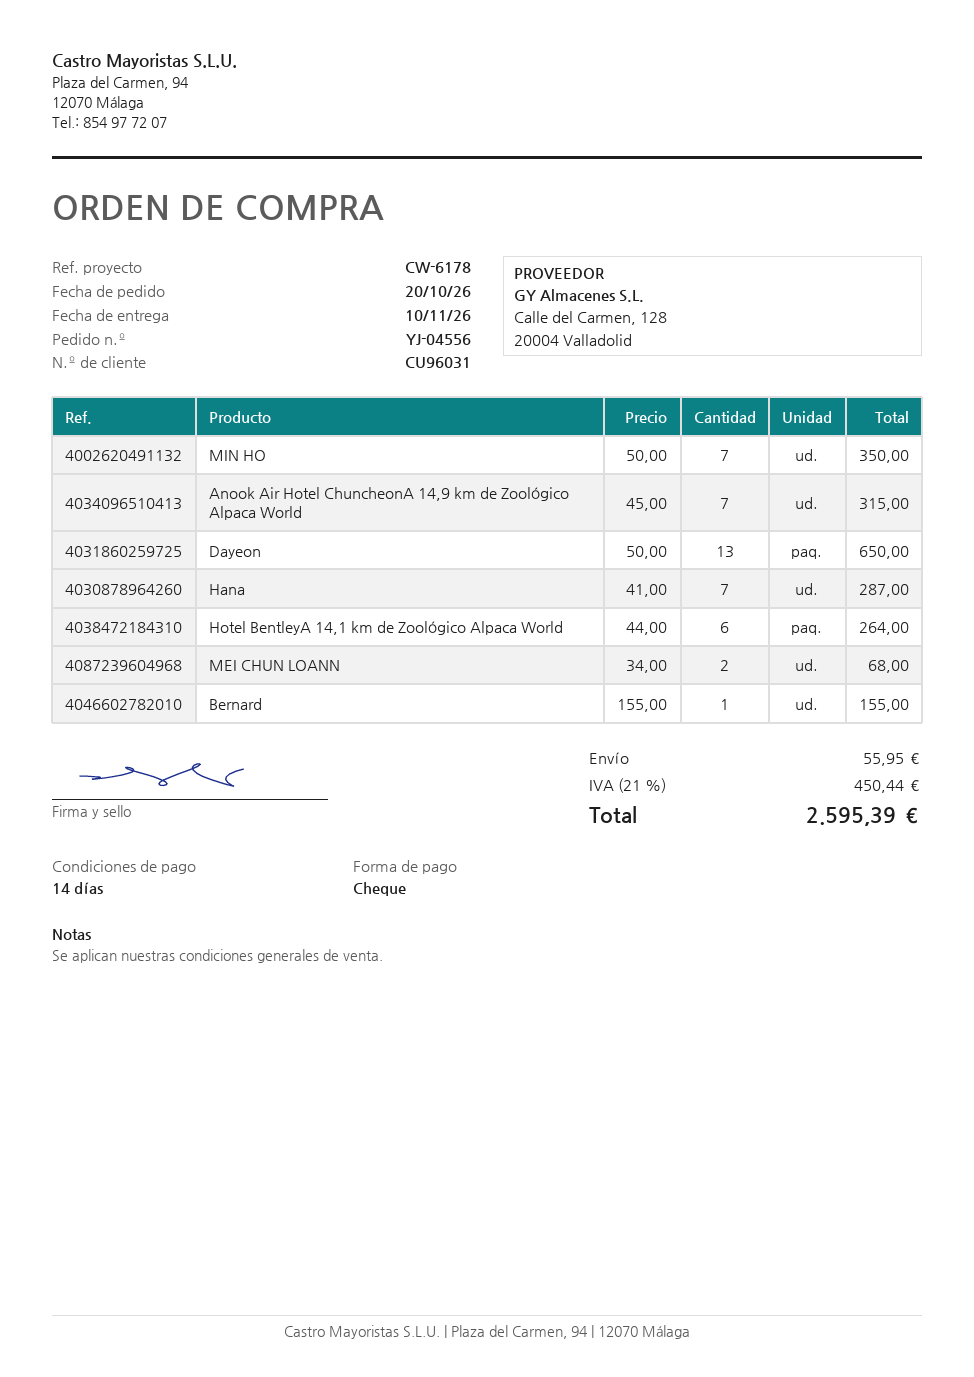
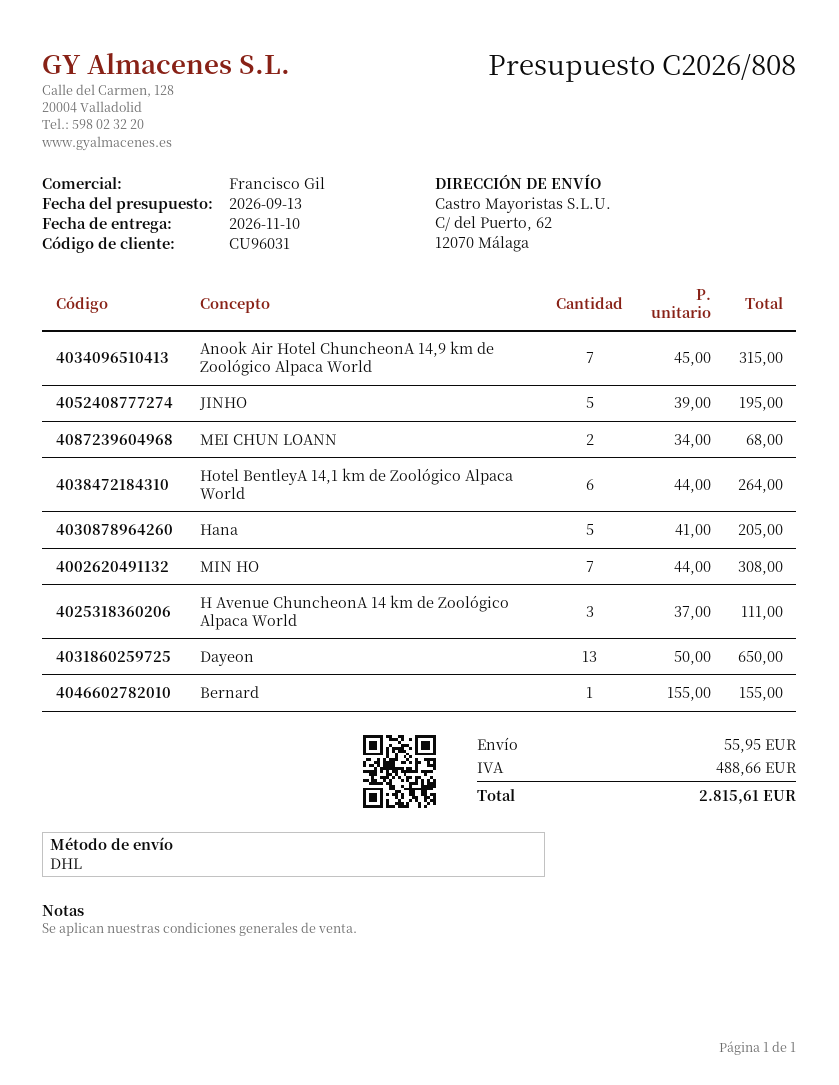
MIN HO: 7 x 50.00 = 350.00 -> 7 x 44.00 = 308.00
Hana: 7 x 41.00 = 287.00 -> 5 x 41.00 = 205.00
JINHO: none -> 5 x 39.00 = 195.00
H Avenue ChuncheonA 14 km de Zoológico Alpaca World: none -> 3 x 37.00 = 111.00
tax: 450.44 -> 488.66
total: 2595.39 -> 2815.61

